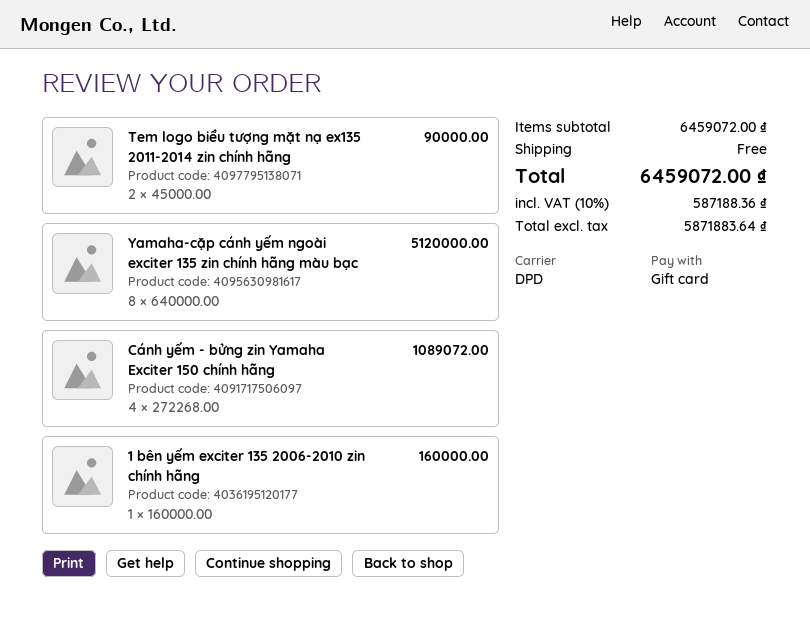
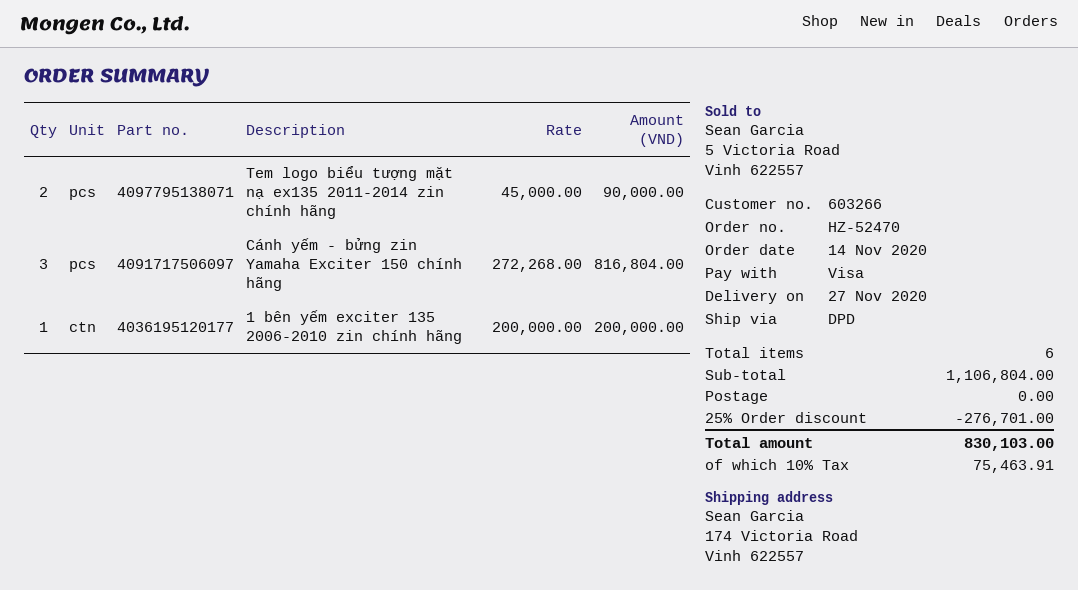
payment method: gift card -> Visa
Yamaha-cặp cánh yếm ngoài exciter 135 zin chính hãng màu bạc: 8 x 640000.00 = 5120000.00 -> none
Cánh yếm - bửng zin Yamaha Exciter 150 chính hãng: 4 x 272268.00 = 1089072.00 -> 3 x 272268.00 = 816804.00
1 bên yếm exciter 135 2006-2010 zin chính hãng: 1 x 160000.00 = 160000.00 -> 1 x 200000.00 = 200000.00
subtotal: 6459072.00 -> 1106804.00
discount: none -> 25% = 276701.00
tax: 10% = 587188.36 -> 10% = 75463.91
total: 6459072.00 -> 830103.00

